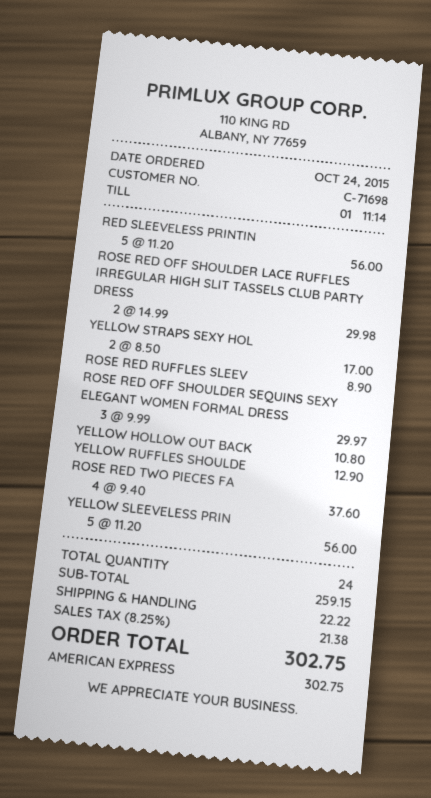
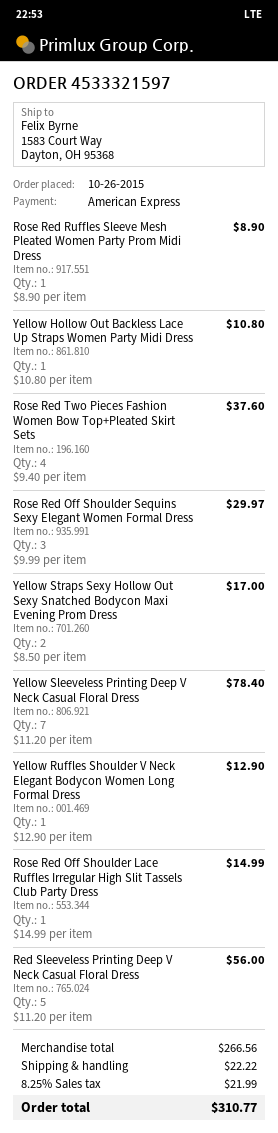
order date: 2015-10-24 -> 2015-10-26
ROSE RED OFF SHOULDER LACE RUFFLES IRREGULAR HIGH SLIT TASSELS CLUB PARTY DRESS: 2 x 14.99 = 29.98 -> 1 x 14.99 = 14.99
YELLOW SLEEVELESS PRIN: 5 x 11.20 = 56.00 -> 7 x 11.20 = 78.40
subtotal: 259.15 -> 266.56
tax: 8.25% = 21.38 -> 8.25% = 21.99
total: 302.75 -> 310.77

